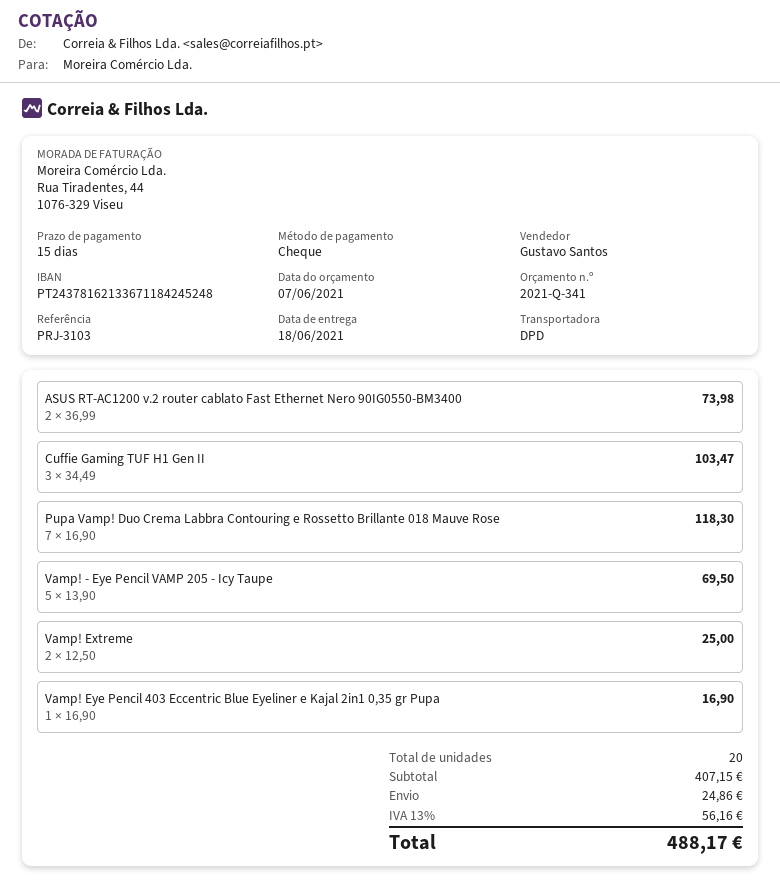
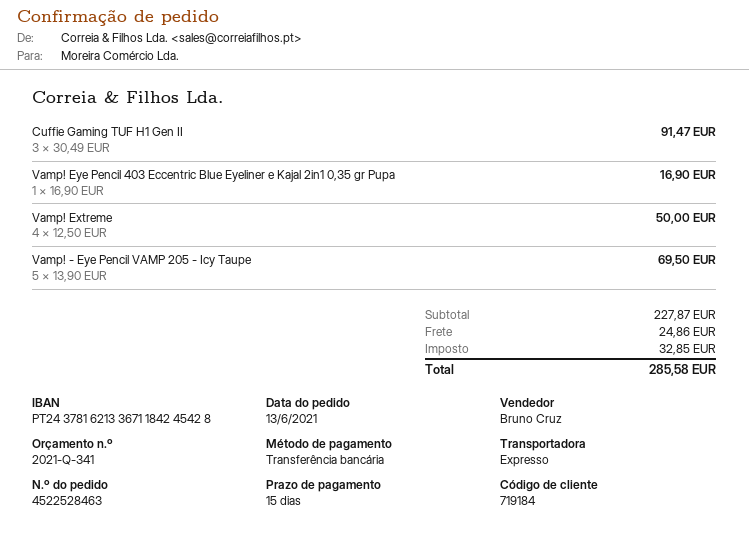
sales rep: Gustavo Santos -> Bruno Cruz
payment method: cheque -> bank transfer
bank account: PT24378162133671184245248 -> PT24378162133671184245428
shipping method: DPD -> express
ASUS RT-AC1200 v.2 router cablato Fast Ethernet Nero 90IG0550-BM3400: 2 x 36.99 = 73.98 -> none
Cuffie Gaming TUF H1 Gen II: 3 x 34.49 = 103.47 -> 3 x 30.49 = 91.47
Pupa Vamp! Duo Crema Labbra Contouring e Rossetto Brillante 018 Mauve Rose: 7 x 16.90 = 118.30 -> none
Vamp! Extreme: 2 x 12.50 = 25.00 -> 4 x 12.50 = 50.00
subtotal: 407.15 -> 227.87
tax: 56.16 -> 32.85
total: 488.17 -> 285.58

